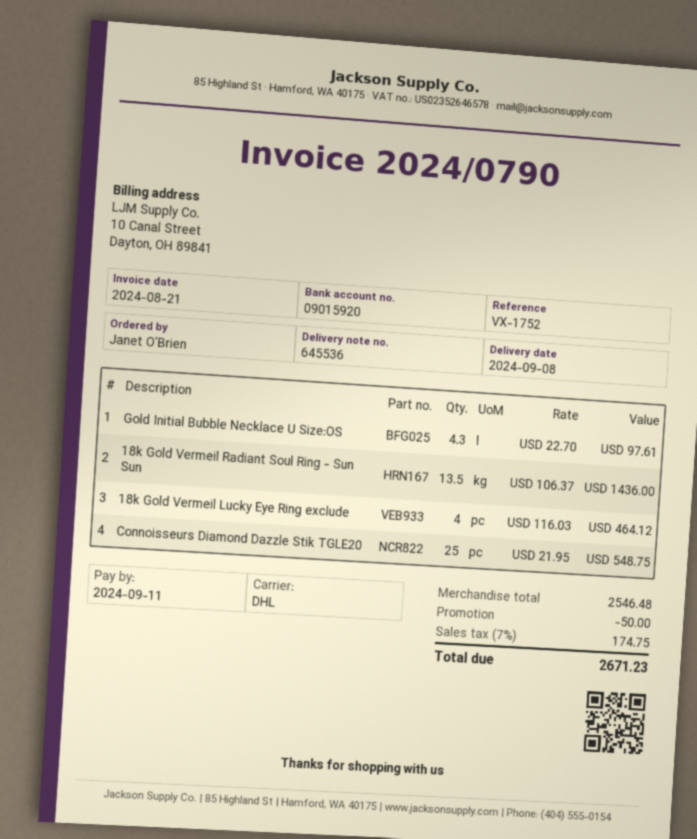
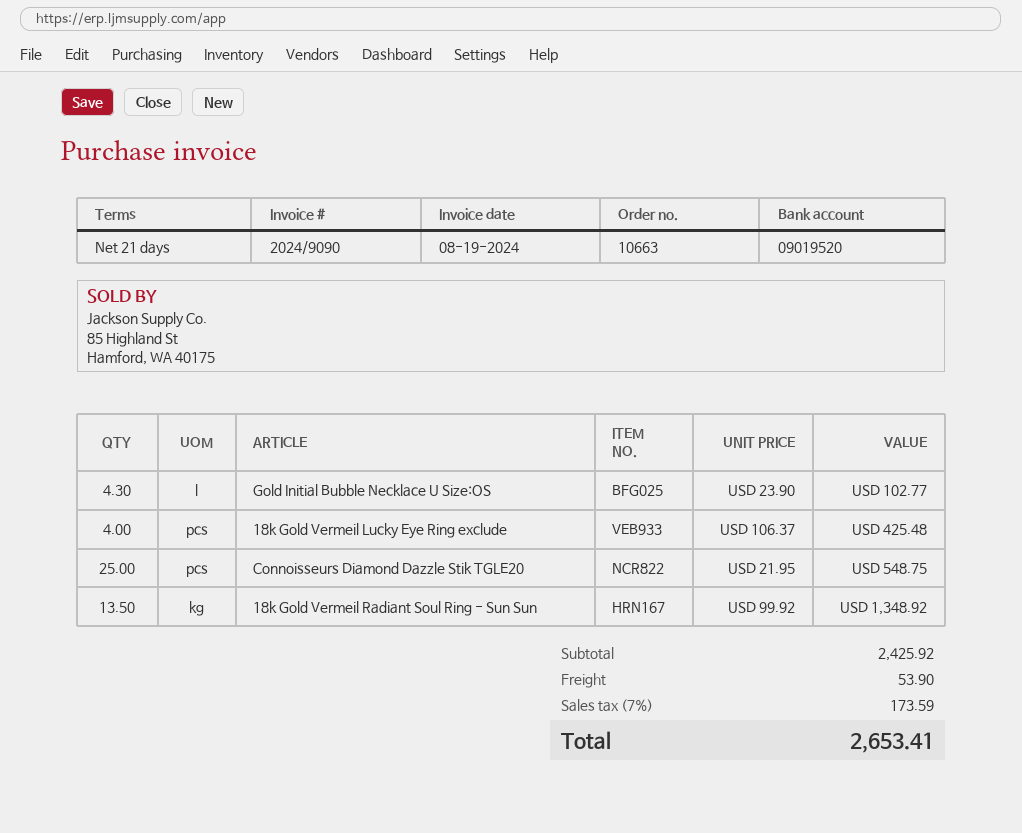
invoice number: 2024/0790 -> 2024/9090
invoice date: 2024-08-21 -> 2024-08-19
bank account: 09015920 -> 09019520
Gold Initial Bubble Necklace U Size:OS: 4.3 x 22.70 = 97.61 -> 4.3 x 23.90 = 102.77
18k Gold Vermeil Radiant Soul Ring - Sun Sun: 13.5 x 106.37 = 1436.00 -> 13.5 x 99.92 = 1348.92
18k Gold Vermeil Lucky Eye Ring exclude: 4 x 116.03 = 464.12 -> 4 x 106.37 = 425.48
subtotal: 2546.48 -> 2425.92
discount: 50.00 -> none
shipping: none -> 53.90
tax: 7% = 174.75 -> 7% = 173.59
total: 2671.23 -> 2653.41

